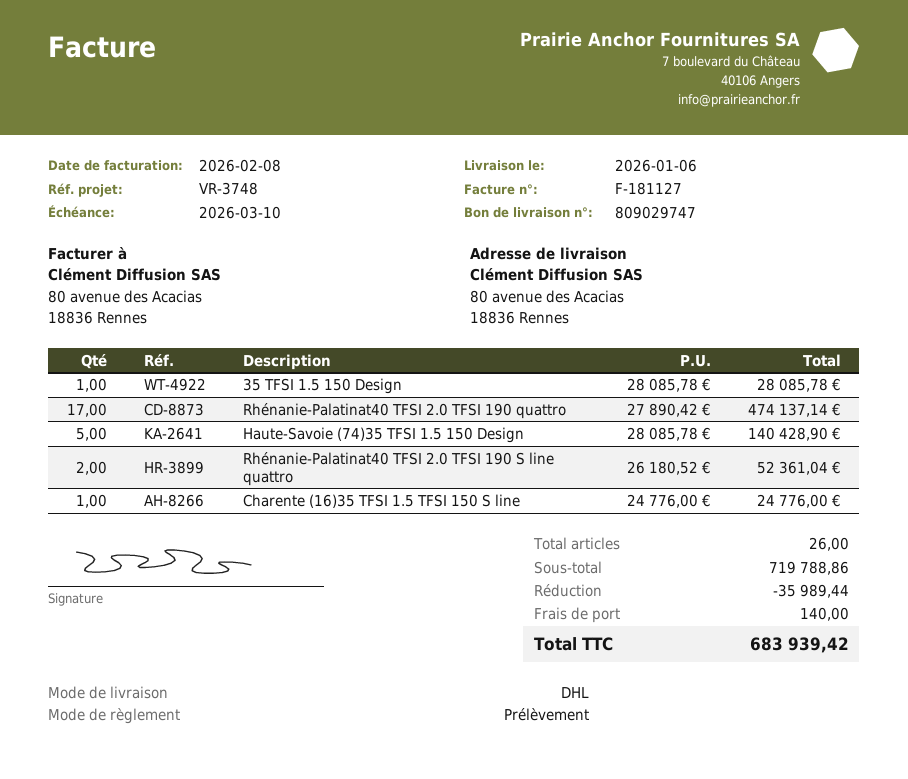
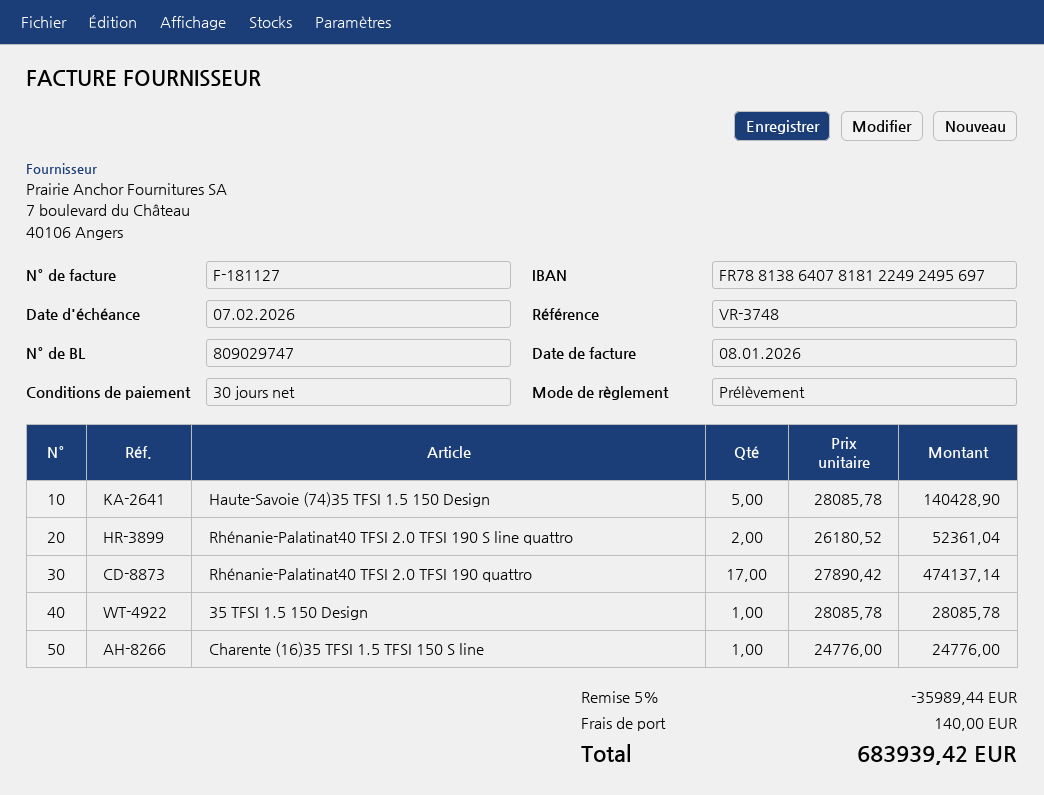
invoice date: 2026-02-08 -> 2026-01-08
due date: 2026-03-10 -> 2026-02-07

